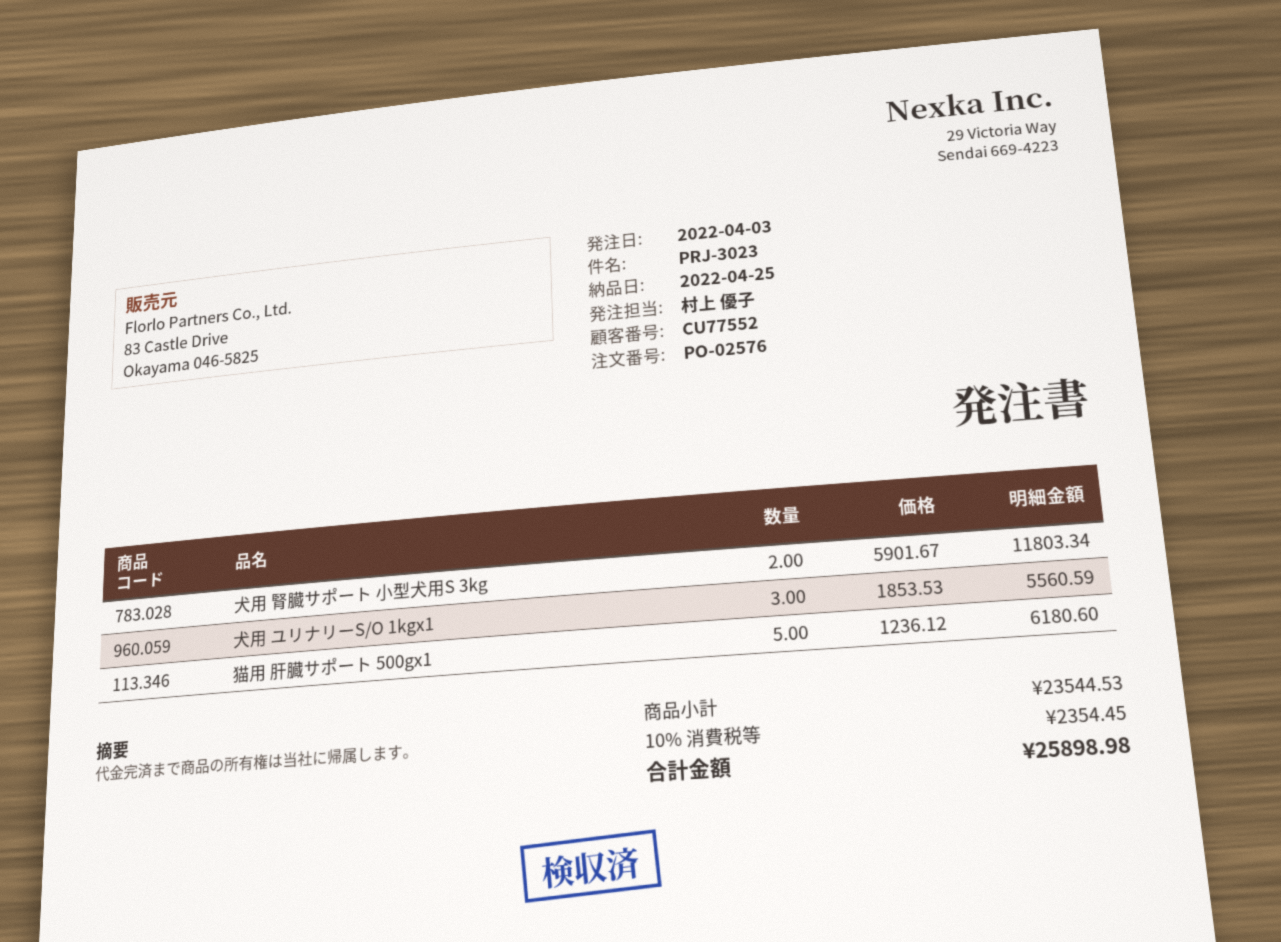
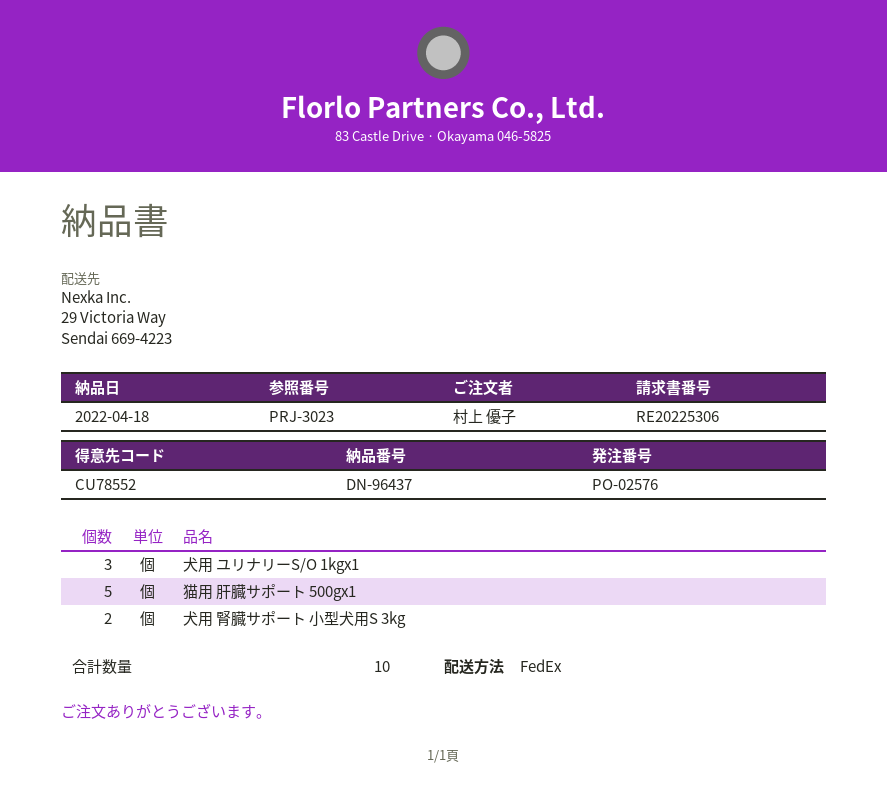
delivery date: 2022-04-25 -> 2022-04-18
customer number: CU77552 -> CU78552

